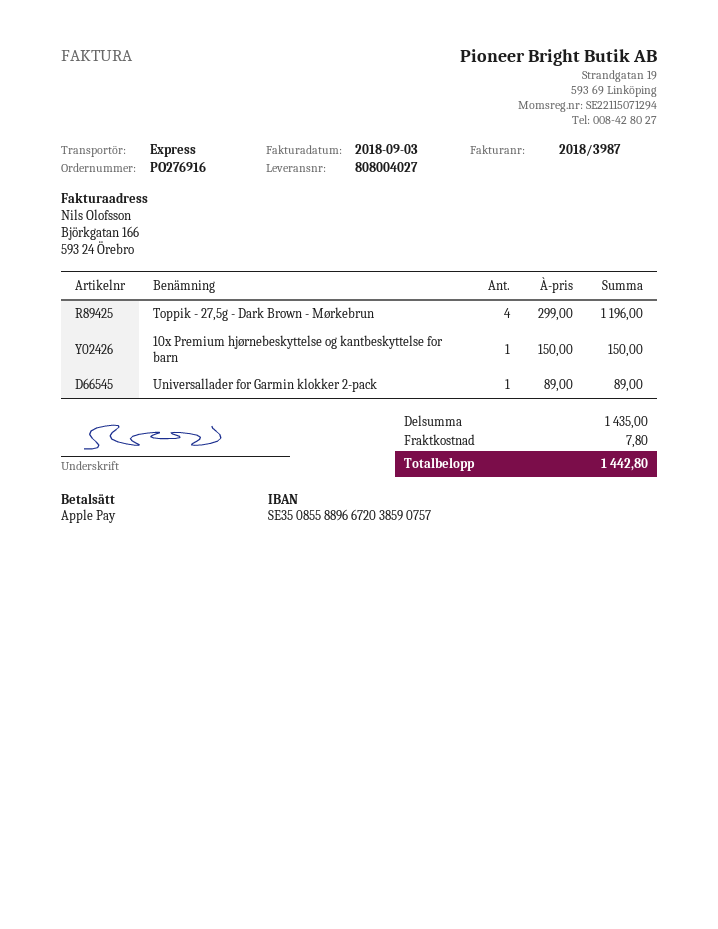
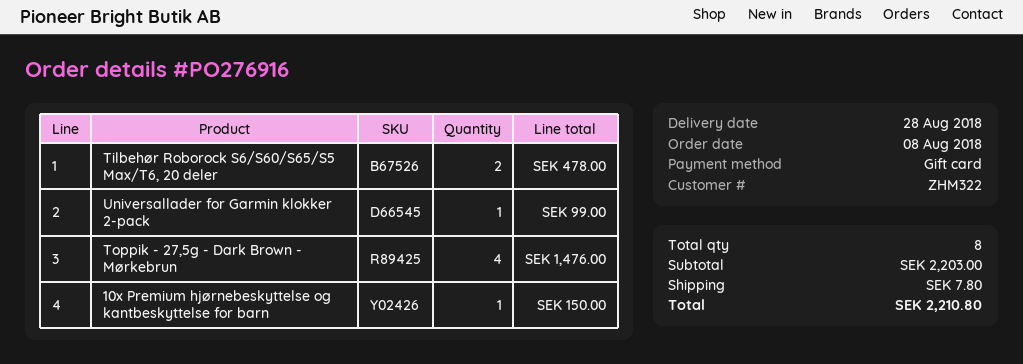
payment method: Apple Pay -> gift card
Toppik - 27,5g - Dark Brown - Mørkebrun: 4 for 1196.00 -> 4 for 1476.00
Universallader for Garmin klokker 2-pack: 1 for 89.00 -> 1 for 99.00
Tilbehør Roborock S6/S60/S65/S5 Max/T6, 20 deler: none -> 2 for 478.00
subtotal: 1435.00 -> 2203.00
total: 1442.80 -> 2210.80

